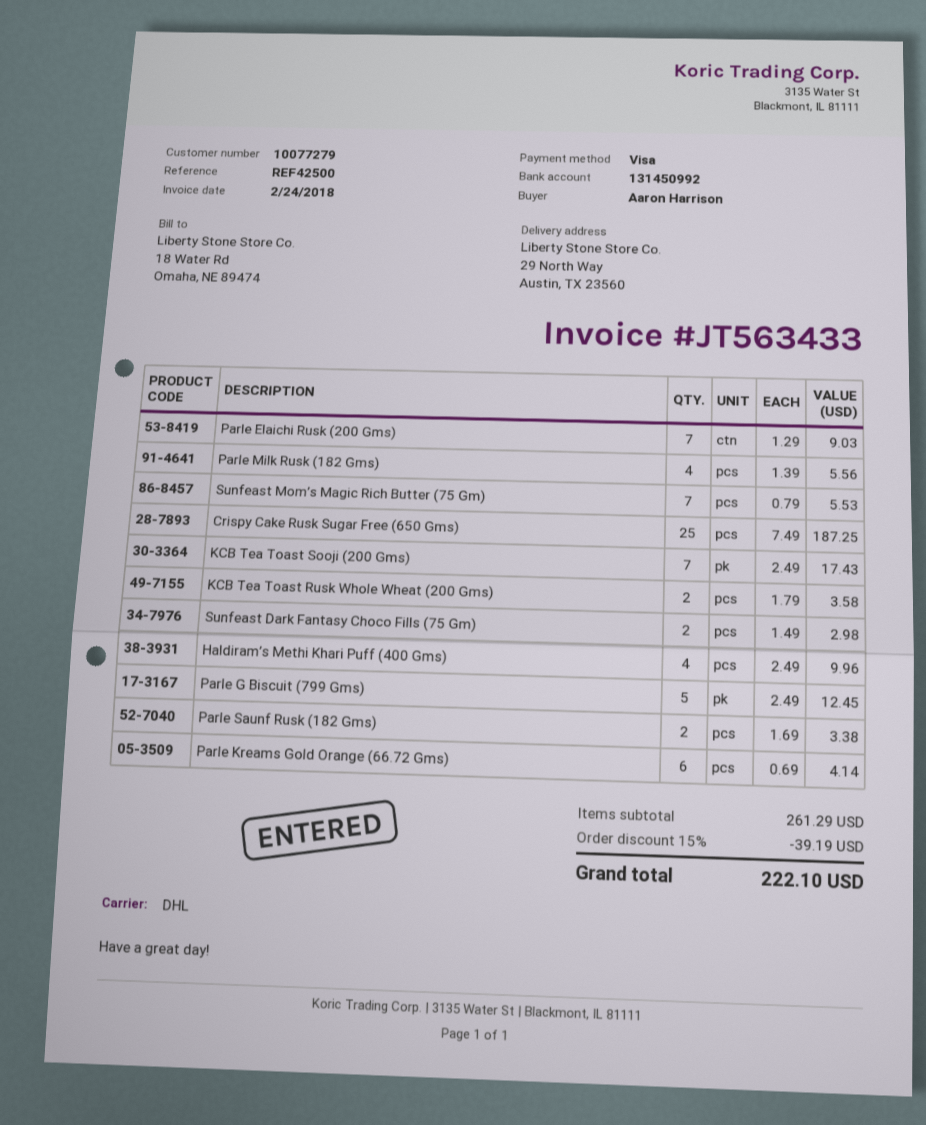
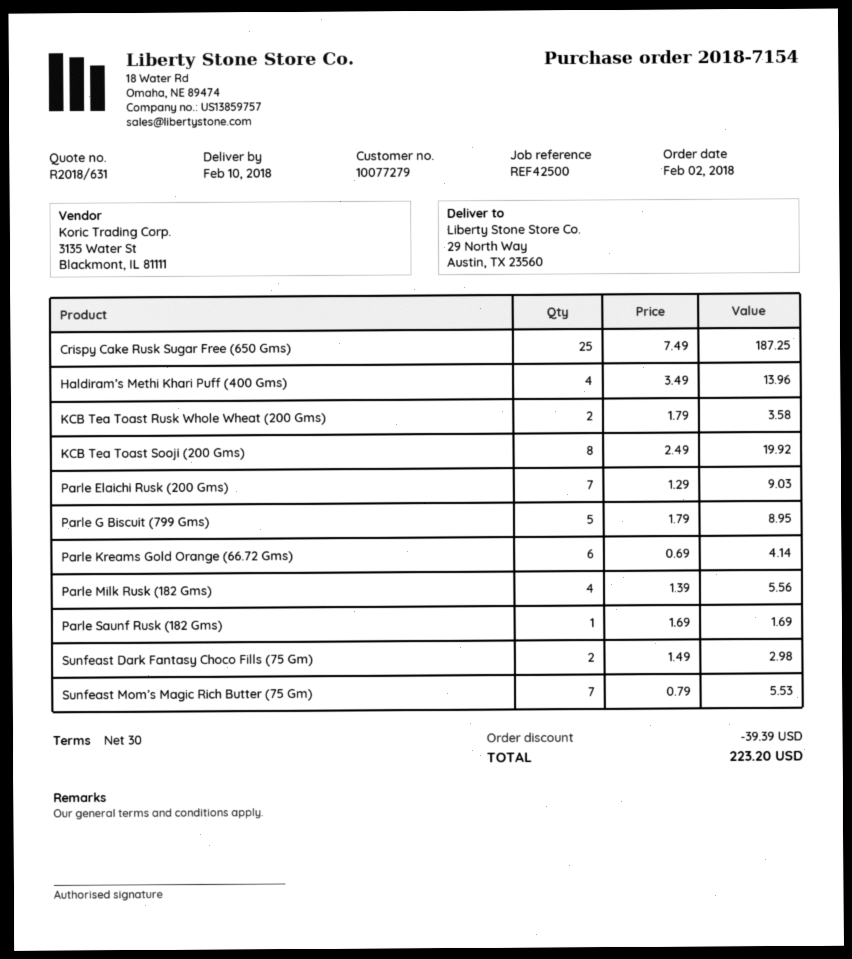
KCB Tea Toast Sooji (200 Gms): 7 x 2.49 = 17.43 -> 8 x 2.49 = 19.92
Haldiram’s Methi Khari Puff (400 Gms): 4 x 2.49 = 9.96 -> 4 x 3.49 = 13.96
Parle G Biscuit (799 Gms): 5 x 2.49 = 12.45 -> 5 x 1.79 = 8.95
Parle Saunf Rusk (182 Gms): 2 x 1.69 = 3.38 -> 1 x 1.69 = 1.69
discount: 39.19 -> 39.39
total: 222.10 -> 223.20

